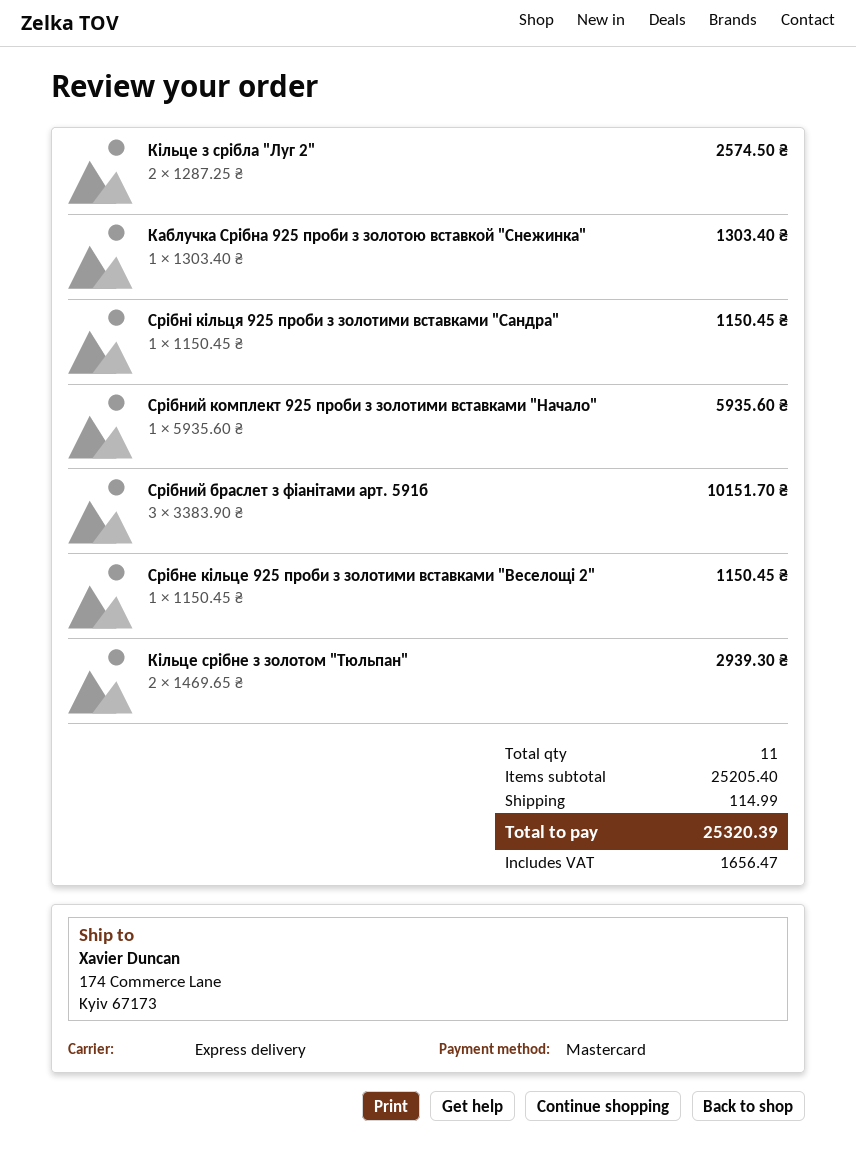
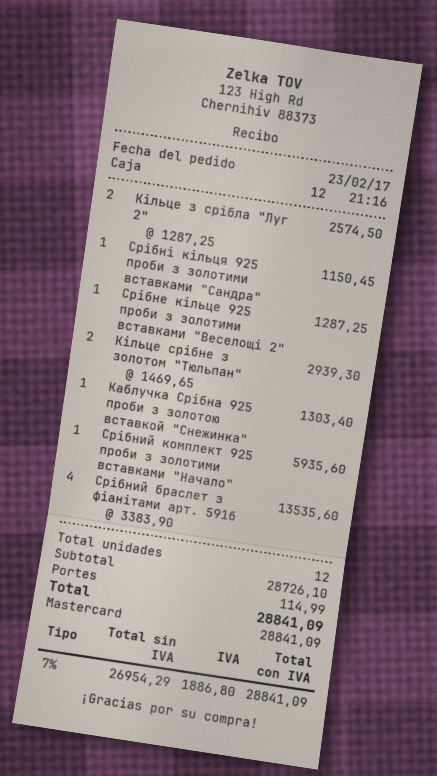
Срібний браслет з фіанітами арт. 591б: 3 x 3383.90 = 10151.70 -> 4 x 3383.90 = 13535.60
Срібне кільце 925 проби з золотими вставками "Веселощі 2": 1 x 1150.45 = 1150.45 -> 1 x 1287.25 = 1287.25
total quantity: 11 -> 12
subtotal: 25205.40 -> 28726.10
tax: 1656.47 -> 1886.80
total: 25320.39 -> 28841.09

